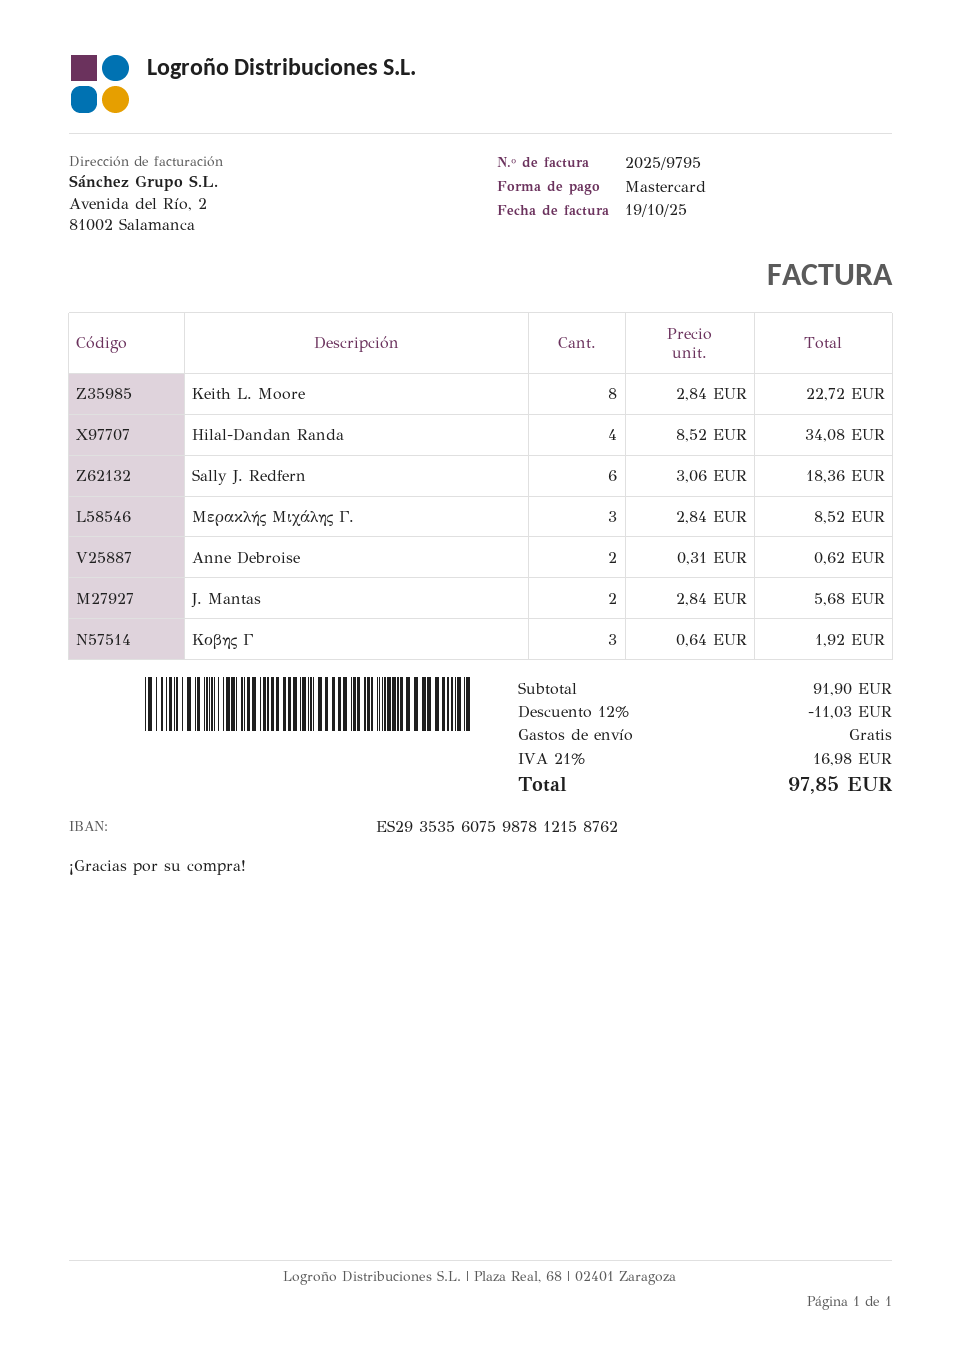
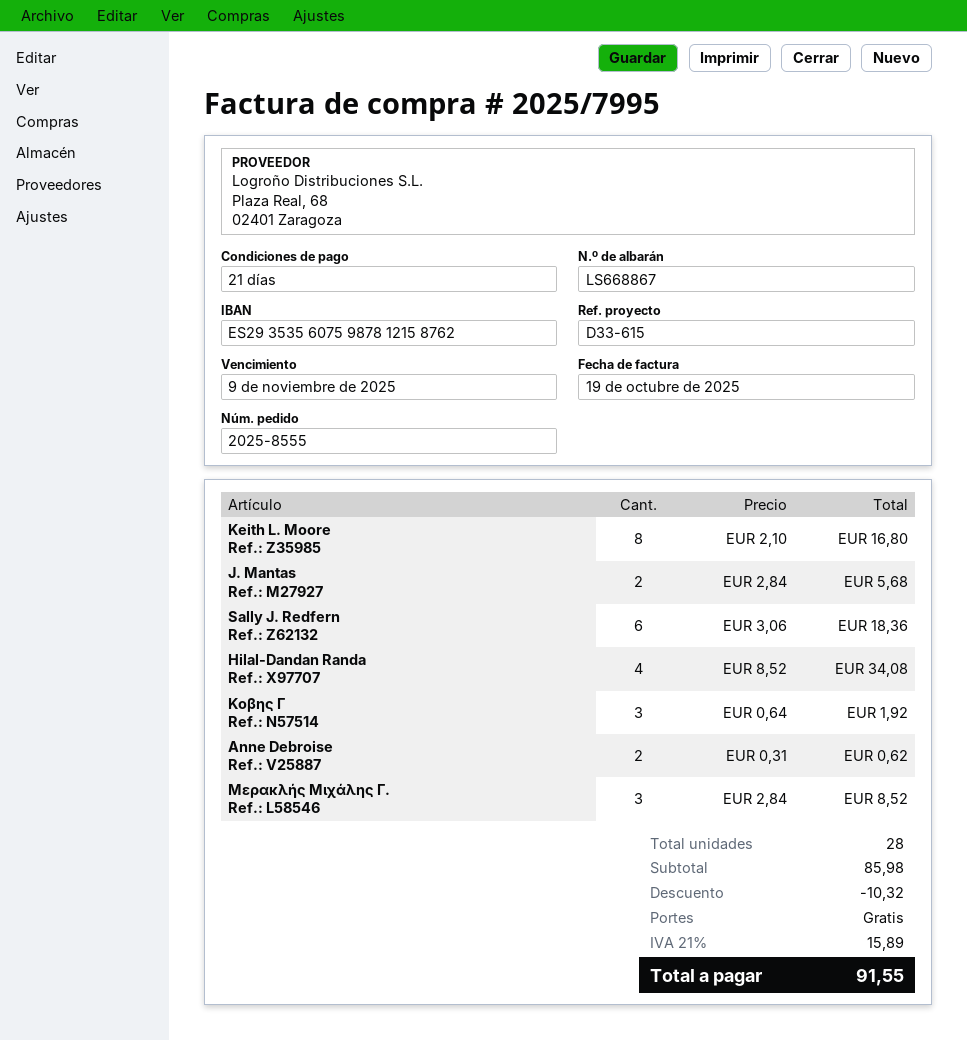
invoice number: 2025/9795 -> 2025/7995
Keith L. Moore: 8 x 2.84 = 22.72 -> 8 x 2.10 = 16.80
subtotal: 91.90 -> 85.98
discount: 11.03 -> 10.32
tax: 21% = 16.98 -> 21% = 15.89
total: 97.85 -> 91.55

